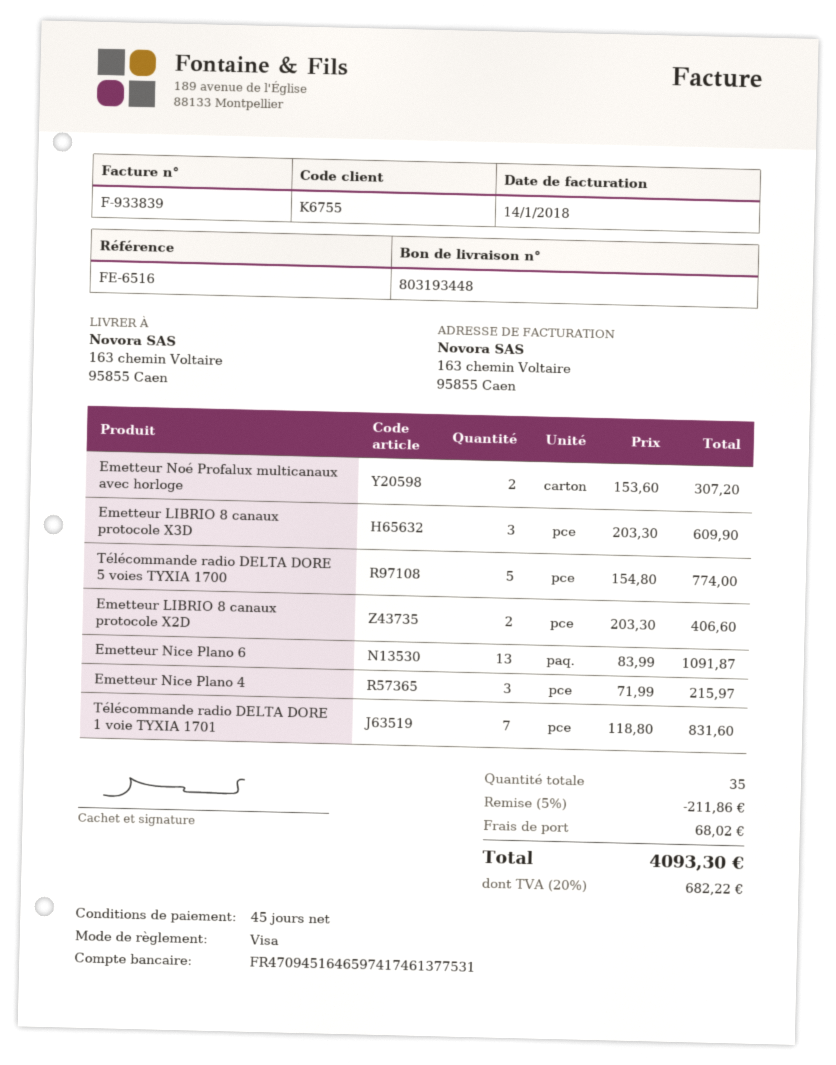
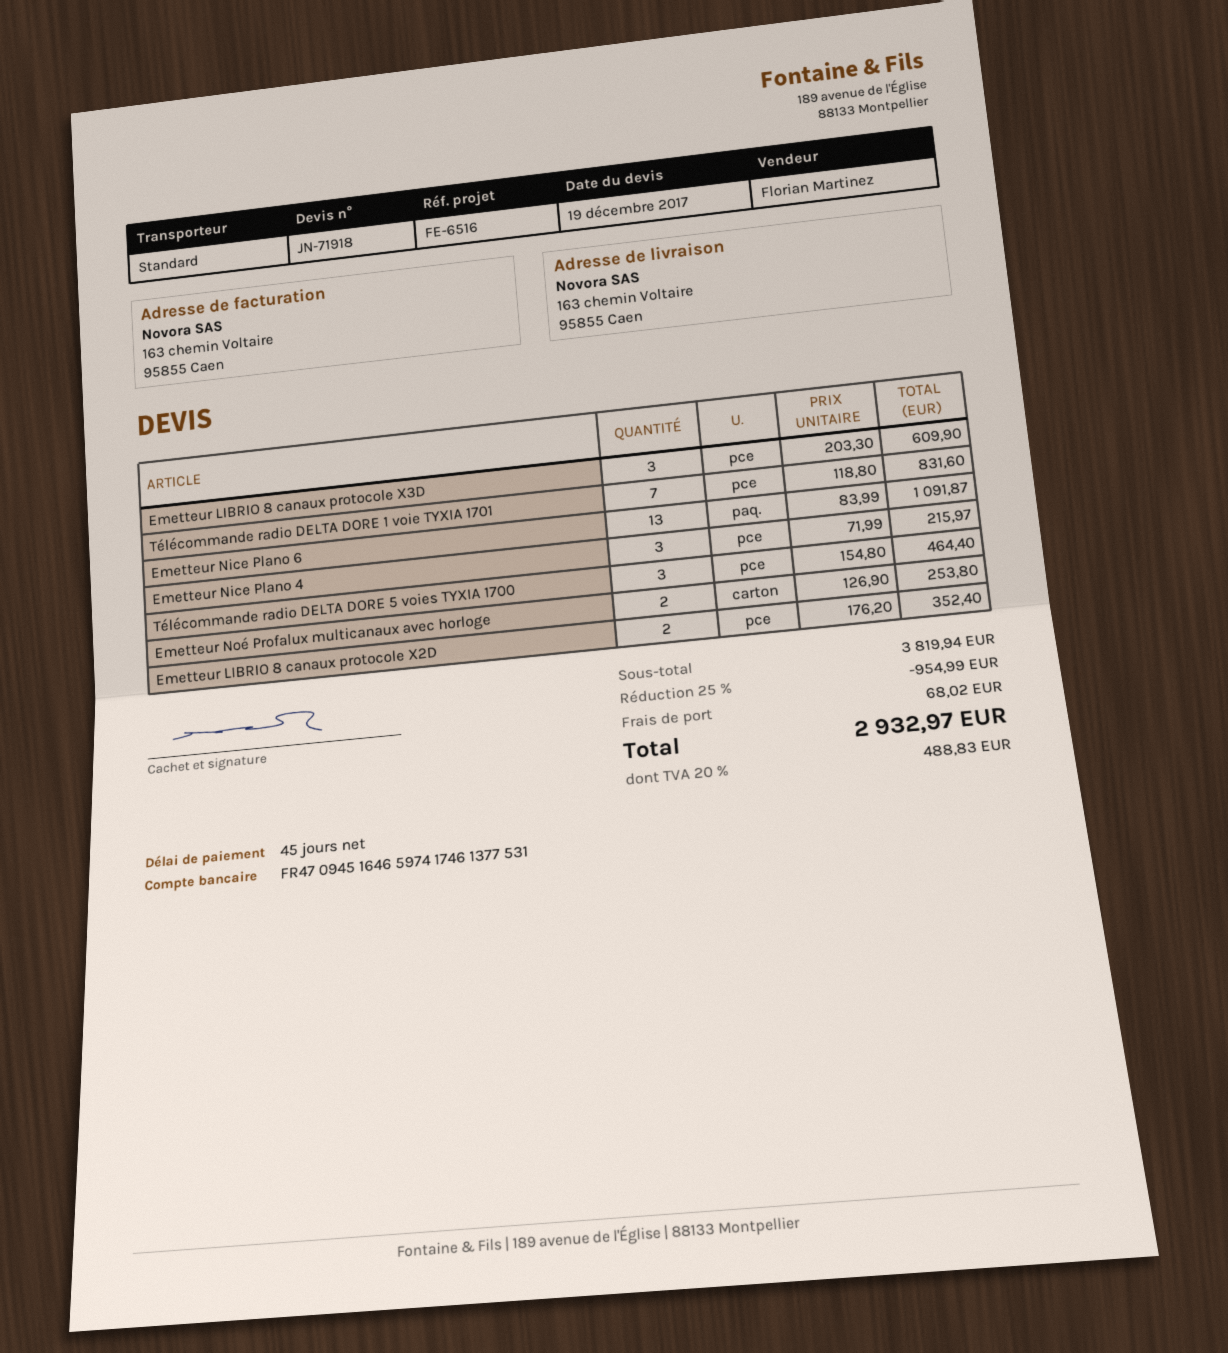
Emetteur Noé Profalux multicanaux avec horloge: 2 x 153.60 = 307.20 -> 2 x 126.90 = 253.80
Télécommande radio DELTA DORE 5 voies TYXIA 1700: 5 x 154.80 = 774.00 -> 3 x 154.80 = 464.40
Emetteur LIBRIO 8 canaux protocole X2D: 2 x 203.30 = 406.60 -> 2 x 176.20 = 352.40
discount: 5% = 211.86 -> 25% = 954.99
tax: 20% = 682.22 -> 20% = 488.83
total: 4093.30 -> 2932.97

